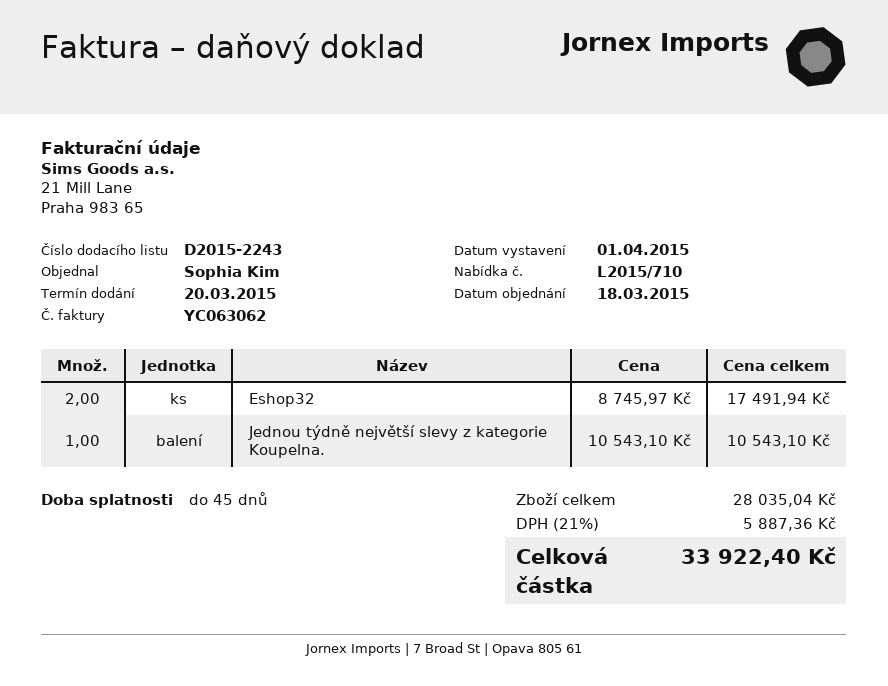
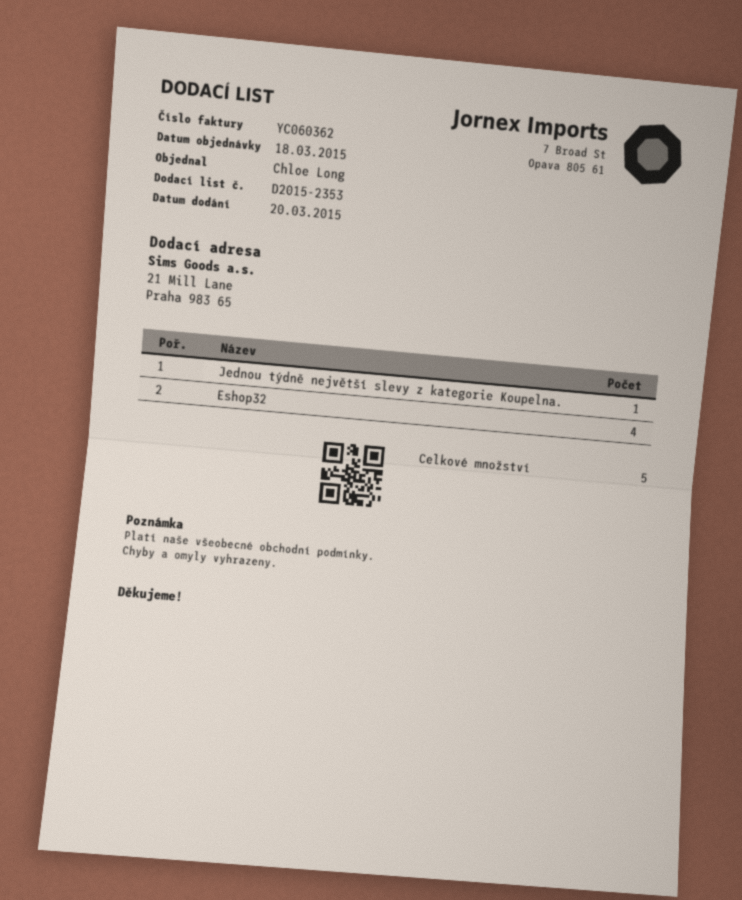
delivery note number: D2015-2243 -> D2015-2353
invoice number: YC063062 -> YC060362
ordered by: Sophia Kim -> Chloe Long
Eshop32: 2 -> 4

